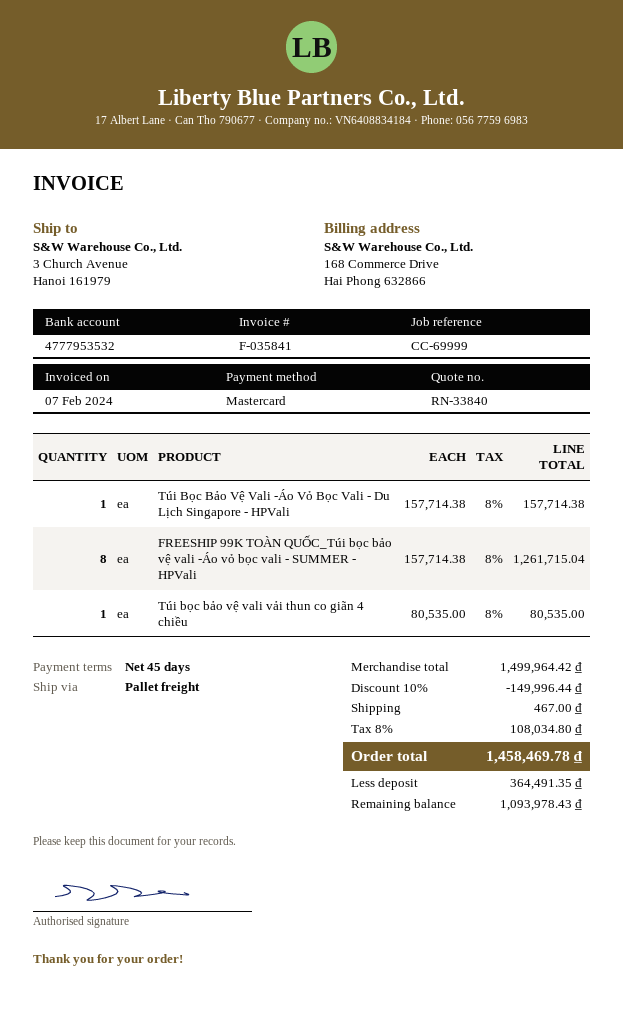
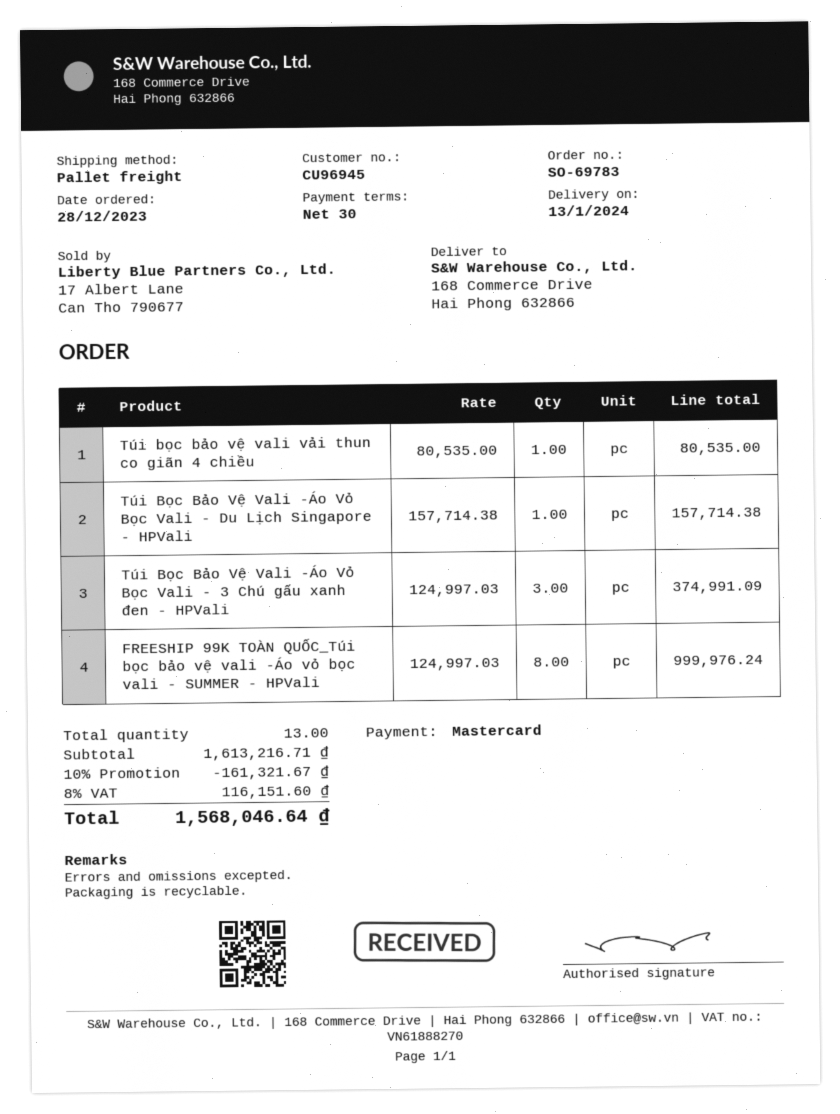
payment terms: 45 days -> 30 days
ship to: 3 Church Avenue, Hanoi 161979 -> 168 Commerce Drive, Hai Phong 632866
FREESHIP 99K TOÀN QUỐC_Túi bọc bảo vệ vali -Áo vỏ bọc vali - SUMMER - HPVali: 8 x 157714.38 = 1261715.04 -> 8 x 124997.03 = 999976.24
Túi Bọc Bảo Vệ Vali -Áo Vỏ Bọc Vali - 3 Chú gấu xanh đen - HPVali: none -> 3 x 124997.03 = 374991.09
subtotal: 1499964.42 -> 1613216.71
discount: 10% = 149996.44 -> 10% = 161321.67
shipping: 467.00 -> none
tax: 8% = 108034.80 -> 8% = 116151.60
total: 1458469.78 -> 1568046.64

